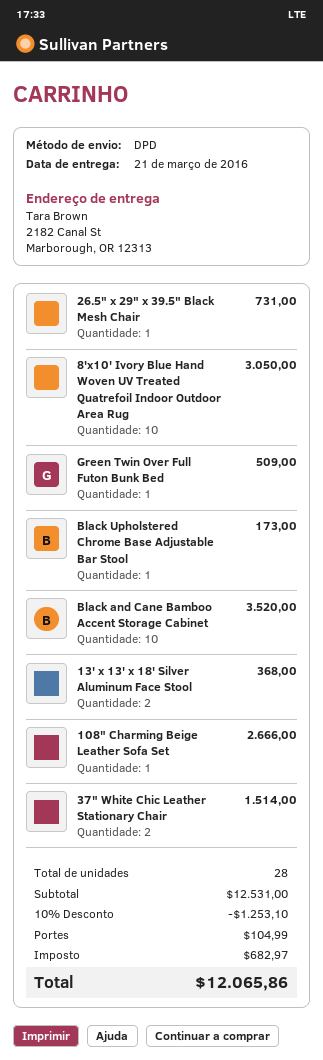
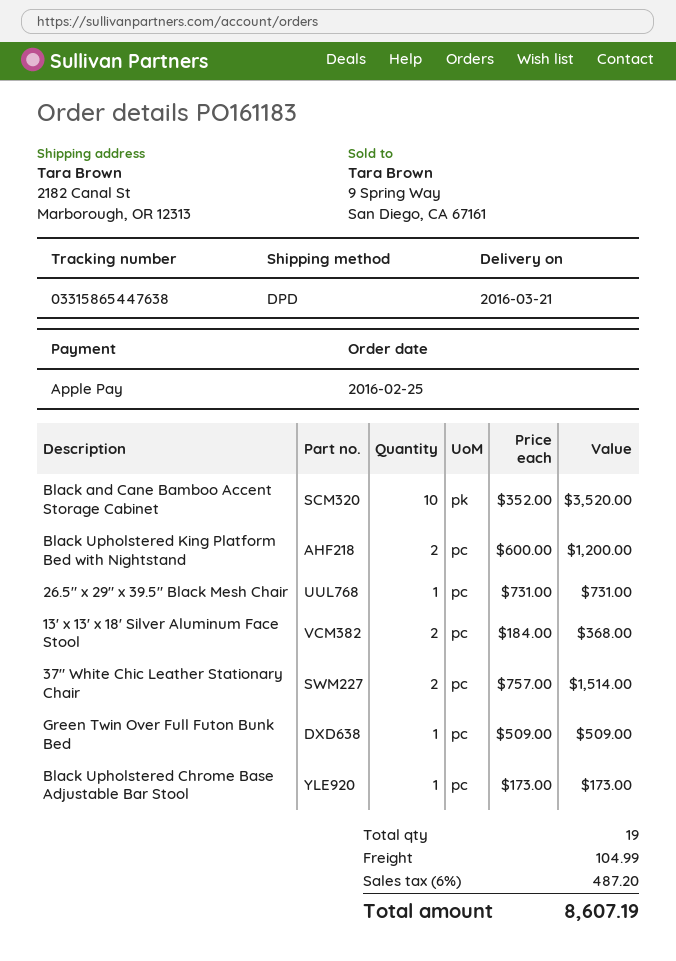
8'x10' Ivory Blue Hand Woven UV Treated Quatrefoil Indoor Outdoor Area Rug: 10 for 3050.00 -> none
108" Charming Beige Leather Sofa Set: 1 for 2666.00 -> none
Black Upholstered King Platform Bed with Nightstand: none -> 2 for 1200.00
total quantity: 28 -> 19
discount: 10% = 1253.10 -> none
tax: 682.97 -> 487.20
total: 12065.86 -> 8607.19

